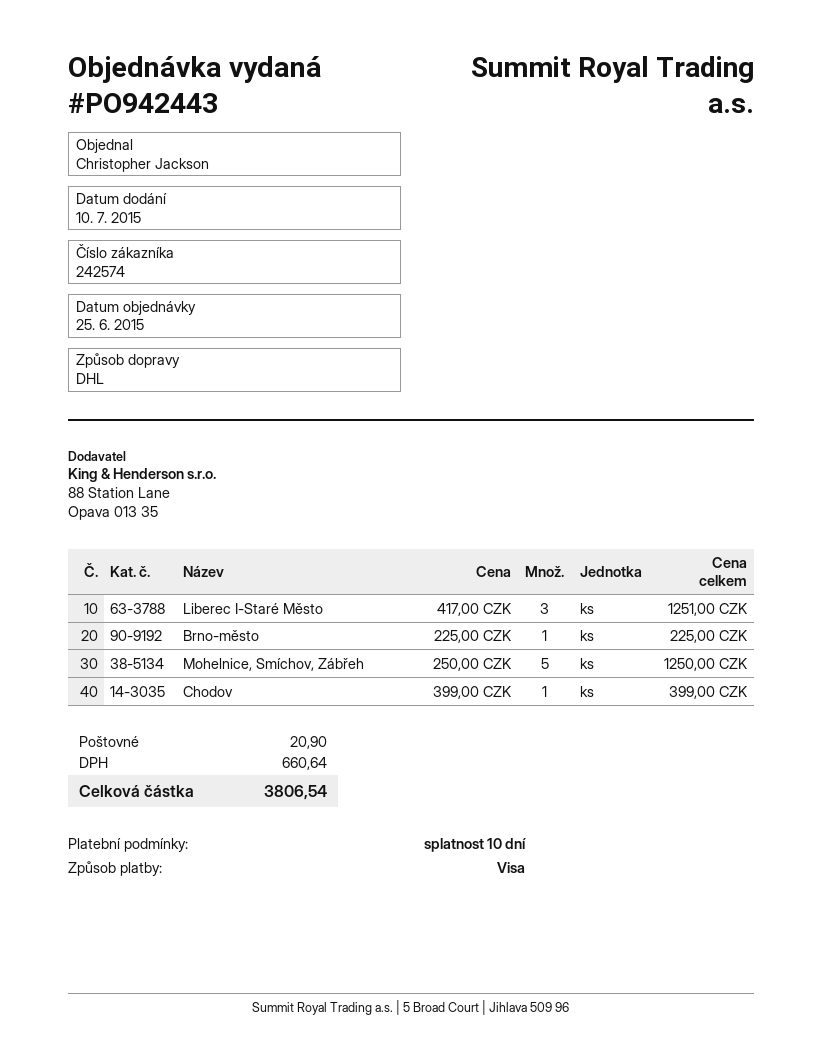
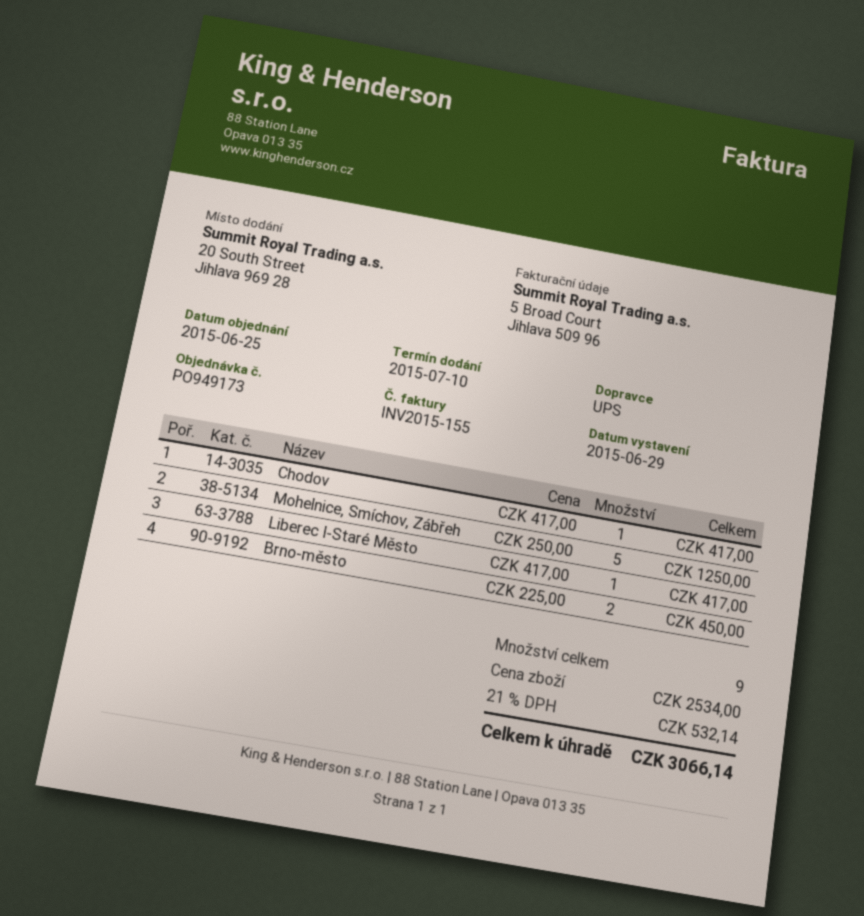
order number: PO942443 -> PO949173
shipping method: DHL -> UPS
Liberec I-Staré Město: 3 x 417.00 = 1251.00 -> 1 x 417.00 = 417.00
Brno-město: 1 x 225.00 = 225.00 -> 2 x 225.00 = 450.00
Chodov: 1 x 399.00 = 399.00 -> 1 x 417.00 = 417.00
shipping: 20.90 -> none
tax: 660.64 -> 532.14
total: 3806.54 -> 3066.14

